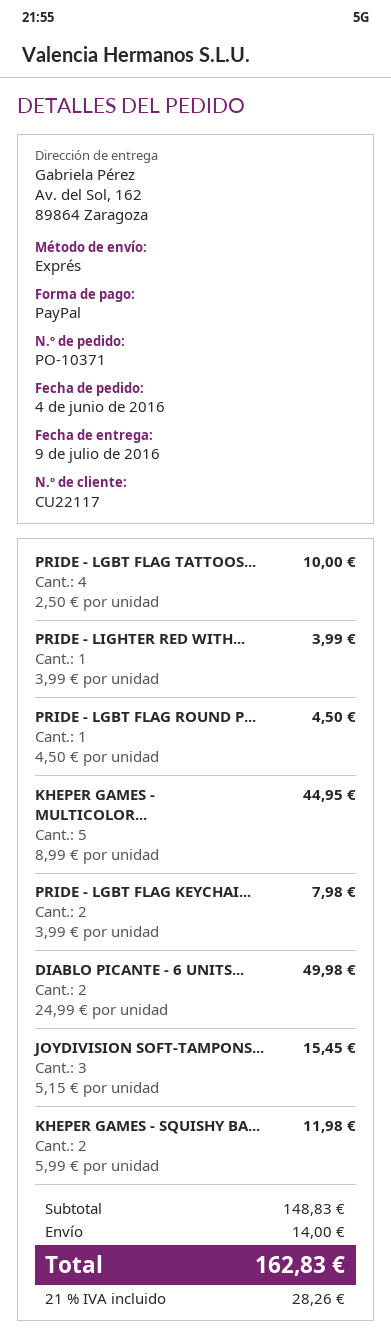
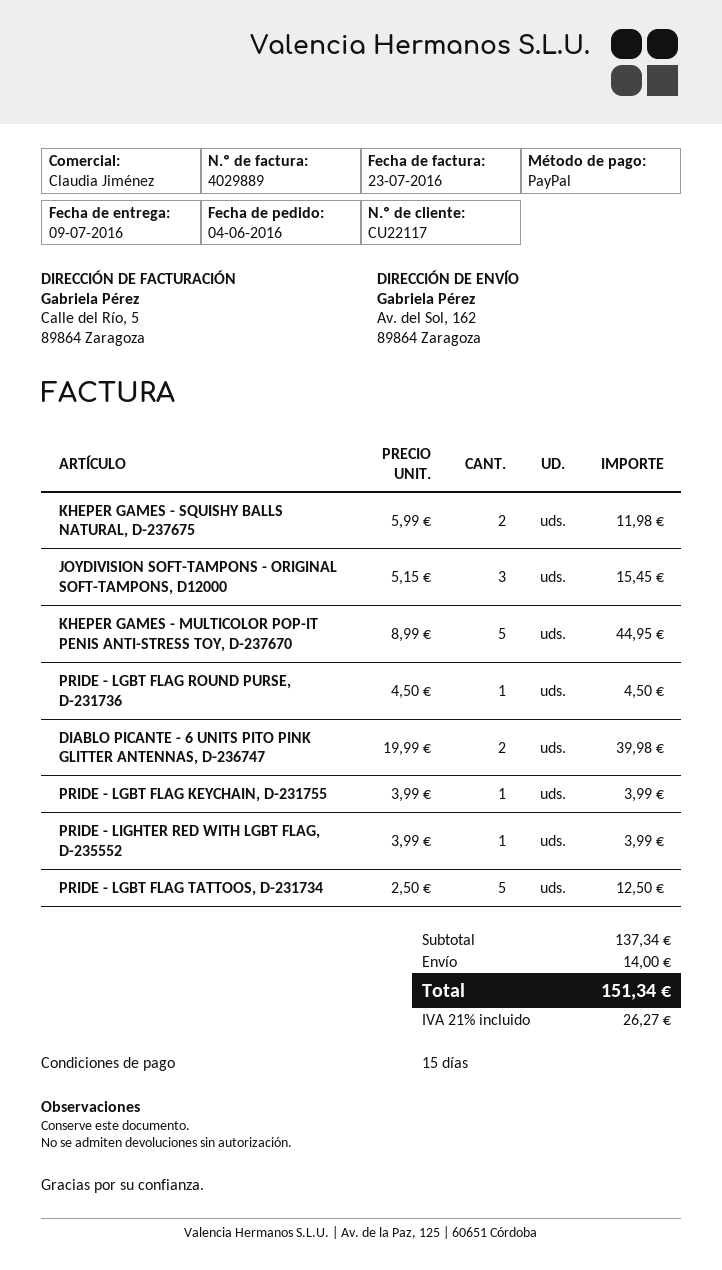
PRIDE - LGBT FLAG TATTOOS...: 4 x 2.50 = 10.00 -> 5 x 2.50 = 12.50
PRIDE - LGBT FLAG KEYCHAI...: 2 x 3.99 = 7.98 -> 1 x 3.99 = 3.99
DIABLO PICANTE - 6 UNITS...: 2 x 24.99 = 49.98 -> 2 x 19.99 = 39.98
subtotal: 148.83 -> 137.34
tax: 21% = 28.26 -> 21% = 26.27
total: 162.83 -> 151.34

